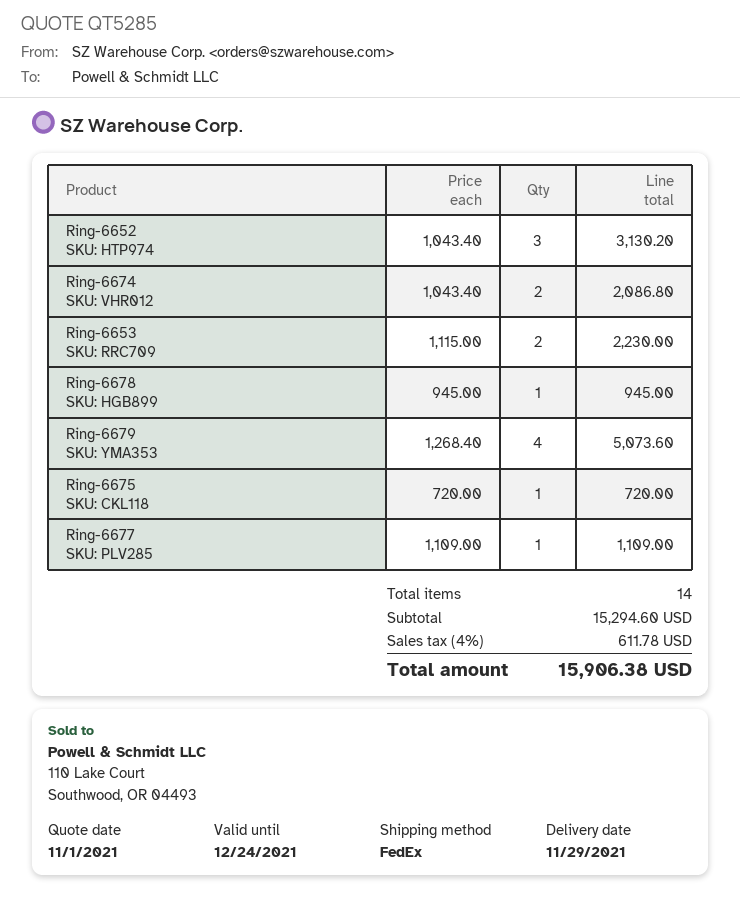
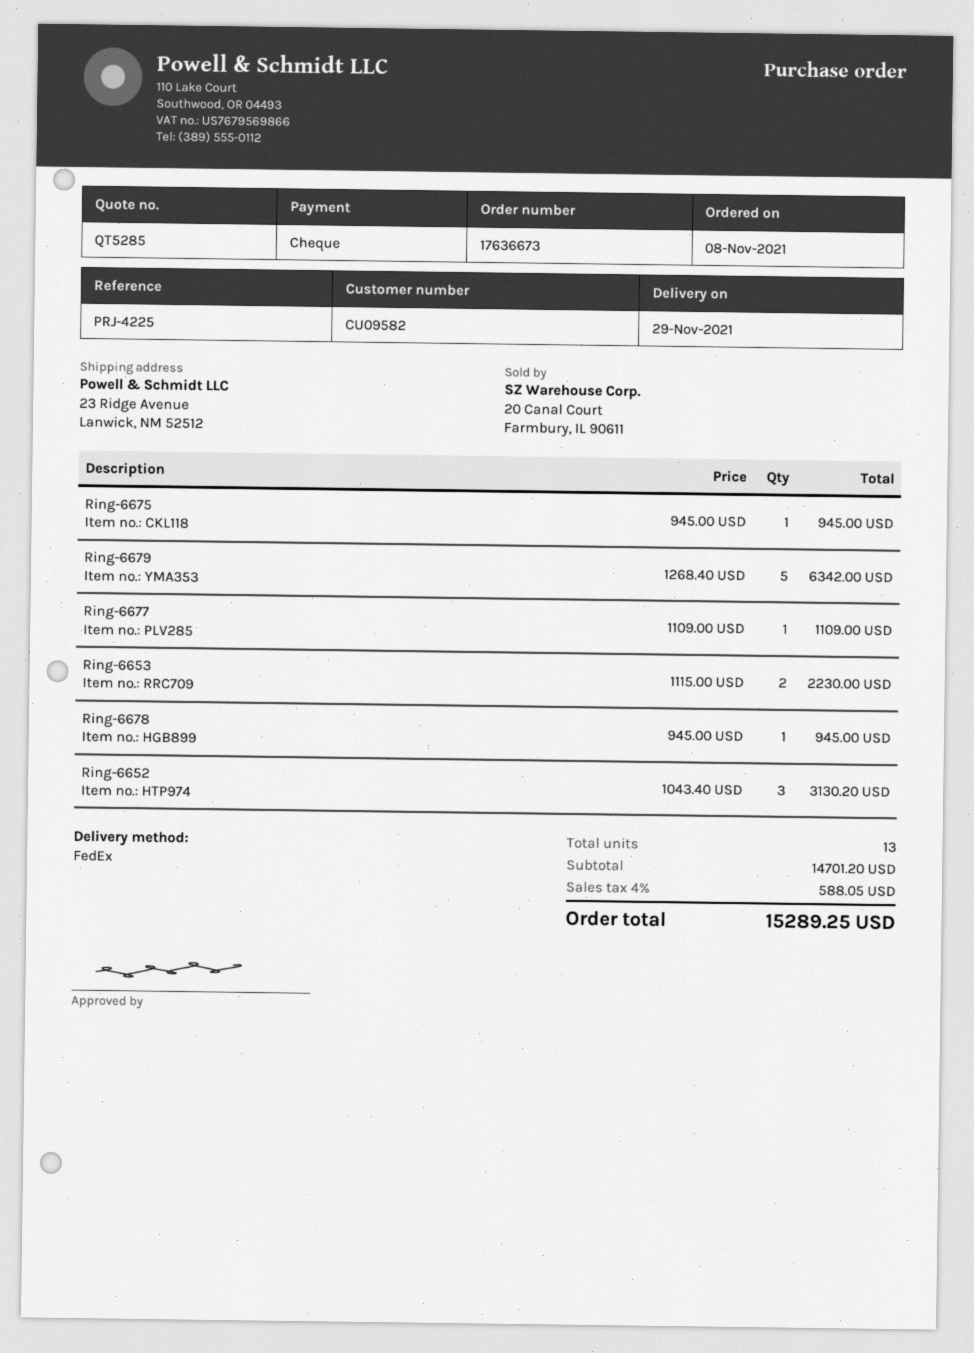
Ring-6674: 2 x 1043.40 = 2086.80 -> none
Ring-6679: 4 x 1268.40 = 5073.60 -> 5 x 1268.40 = 6342.00
Ring-6675: 1 x 720.00 = 720.00 -> 1 x 945.00 = 945.00
total quantity: 14 -> 13
subtotal: 15294.60 -> 14701.20
tax: 4% = 611.78 -> 4% = 588.05
total: 15906.38 -> 15289.25

